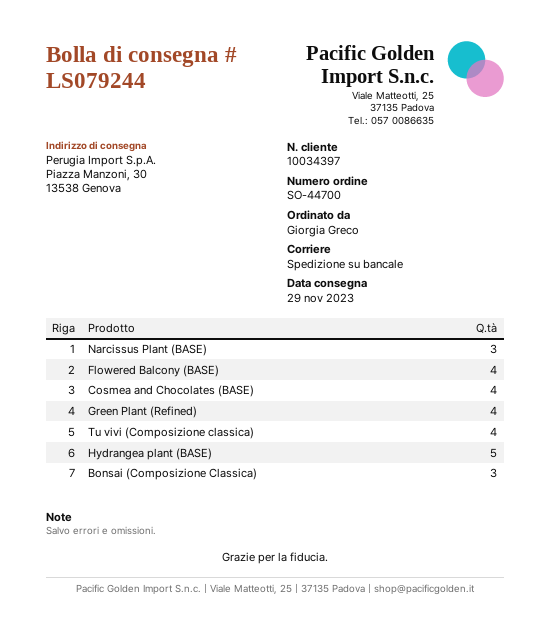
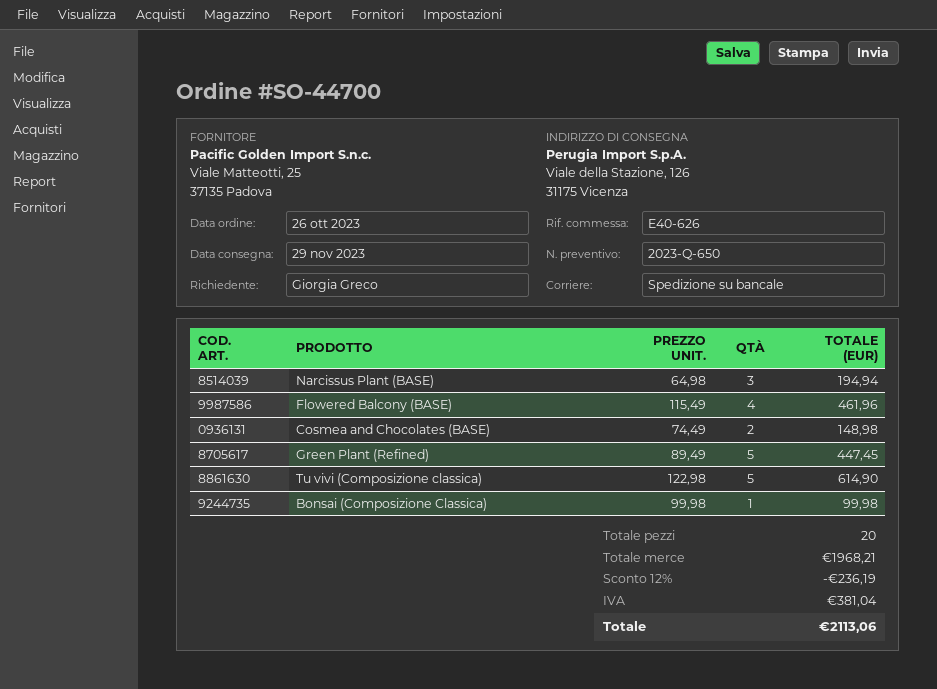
ship to: Piazza Manzoni, 30, 13538 Genova -> Viale della Stazione, 126, 31175 Vicenza
Cosmea and Chocolates (BASE): 4 -> 2
Green Plant (Refined): 4 -> 5
Tu vivi (Composizione classica): 4 -> 5
Hydrangea plant (BASE): 5 -> none
Bonsai (Composizione Classica): 3 -> 1

